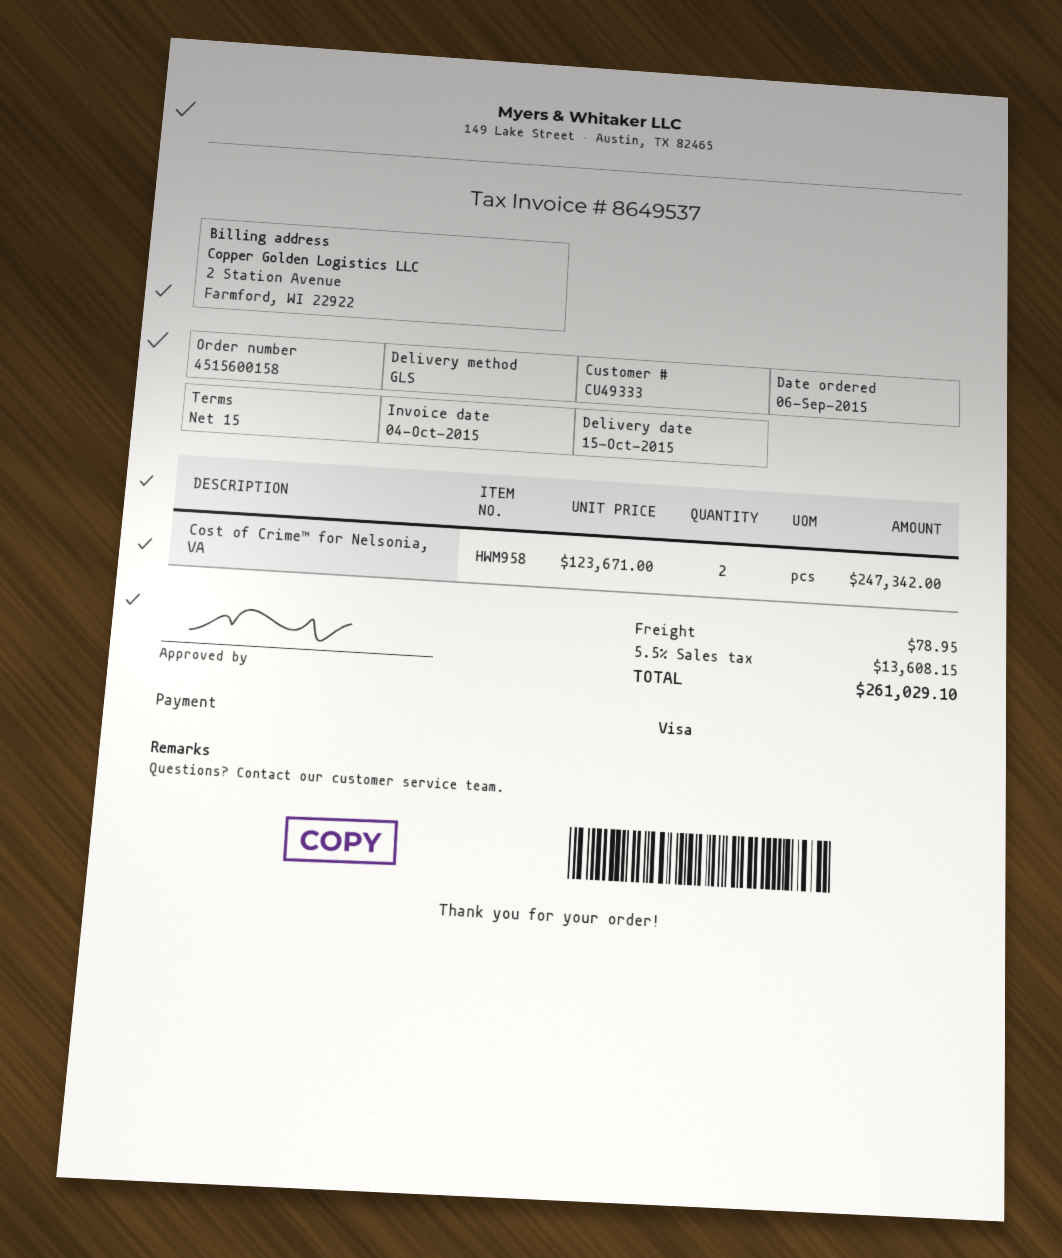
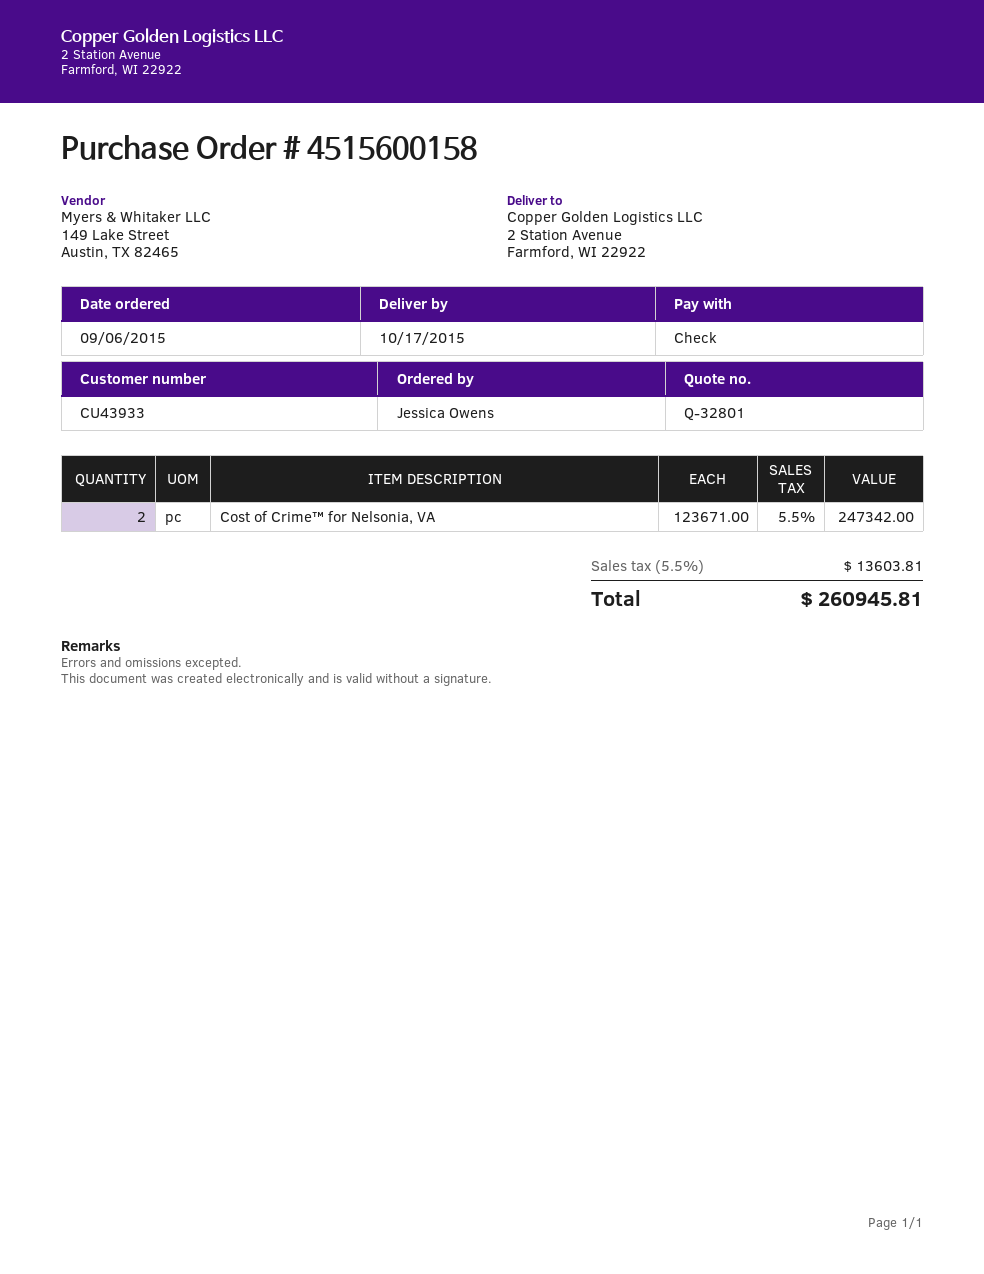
delivery date: 2015-10-15 -> 2015-10-17
customer number: CU49333 -> CU43933
payment method: Visa -> cheque
shipping: 78.95 -> none
tax: 5.5% = 13608.15 -> 5.5% = 13603.81
total: 261029.10 -> 260945.81

